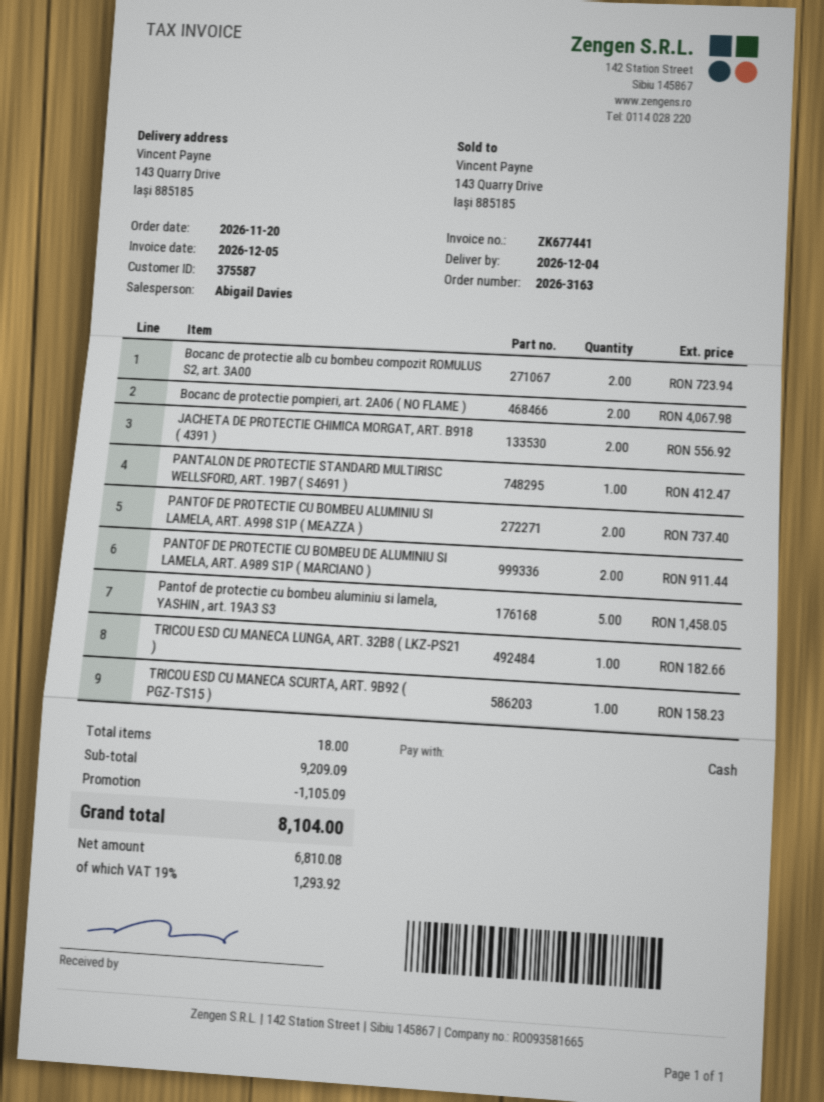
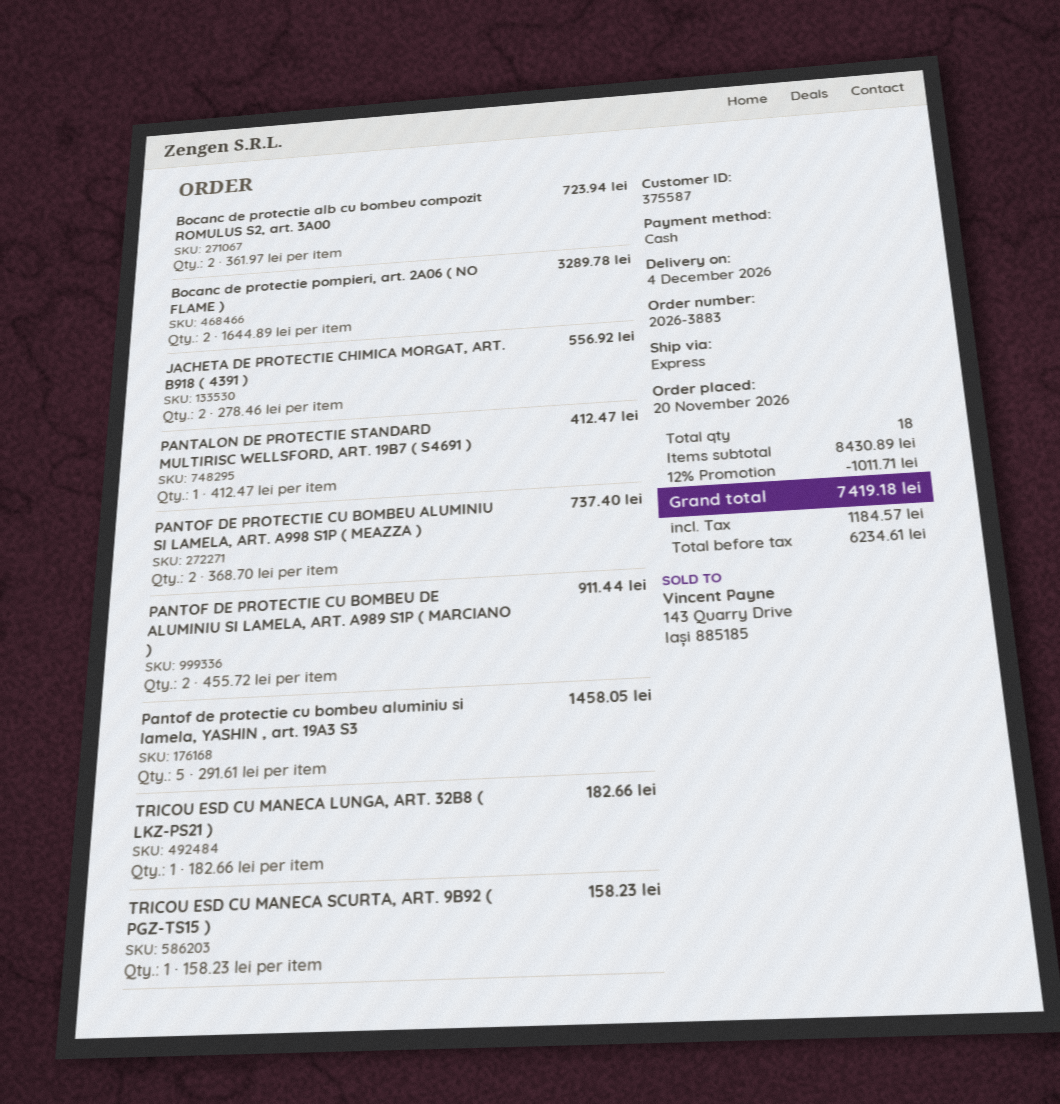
order number: 2026-3163 -> 2026-3883
Bocanc de protectie pompieri, art. 2A06 ( NO FLAME ): 2 for 4067.98 -> 2 for 3289.78
subtotal: 9209.09 -> 8430.89
discount: 1105.09 -> 1011.71
net: 6810.08 -> 6234.61
tax: 1293.92 -> 1184.57
total: 8104.00 -> 7419.18

